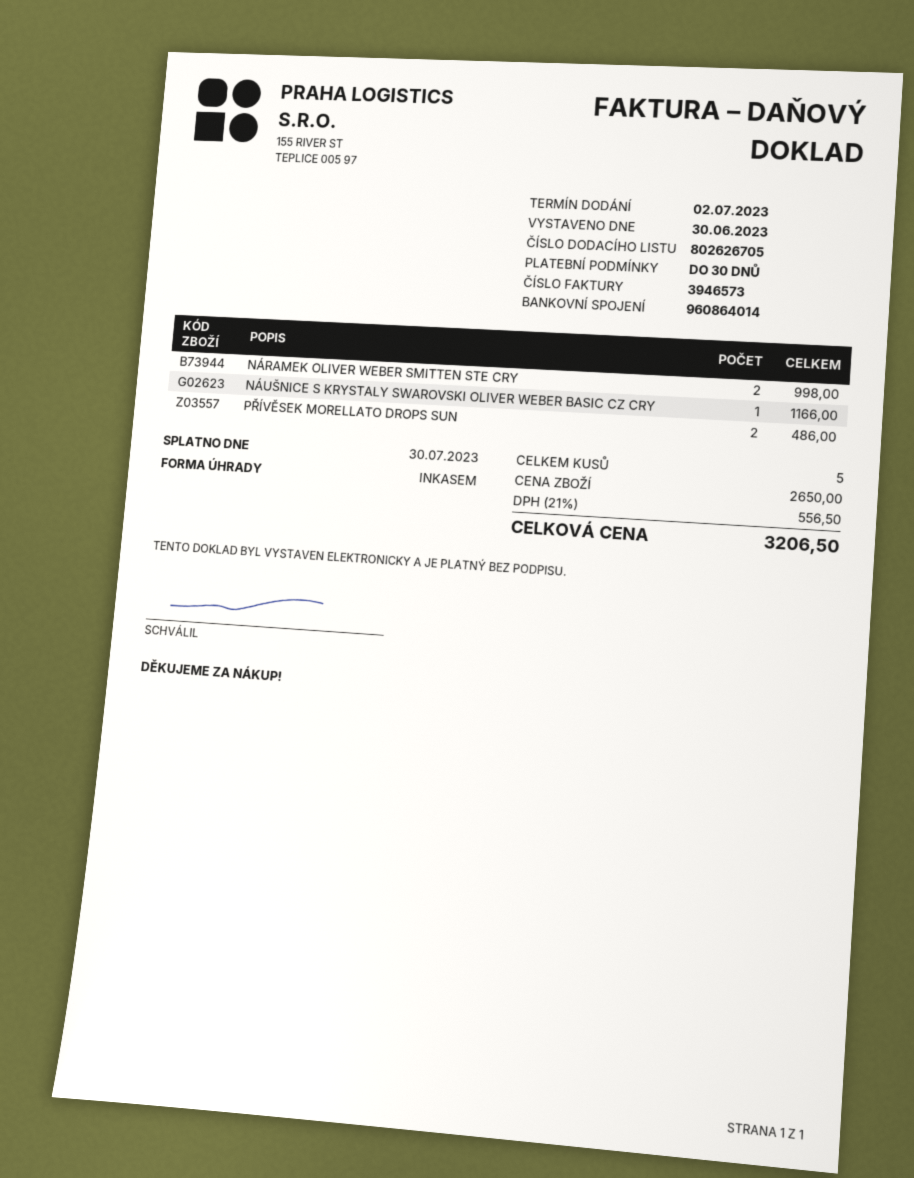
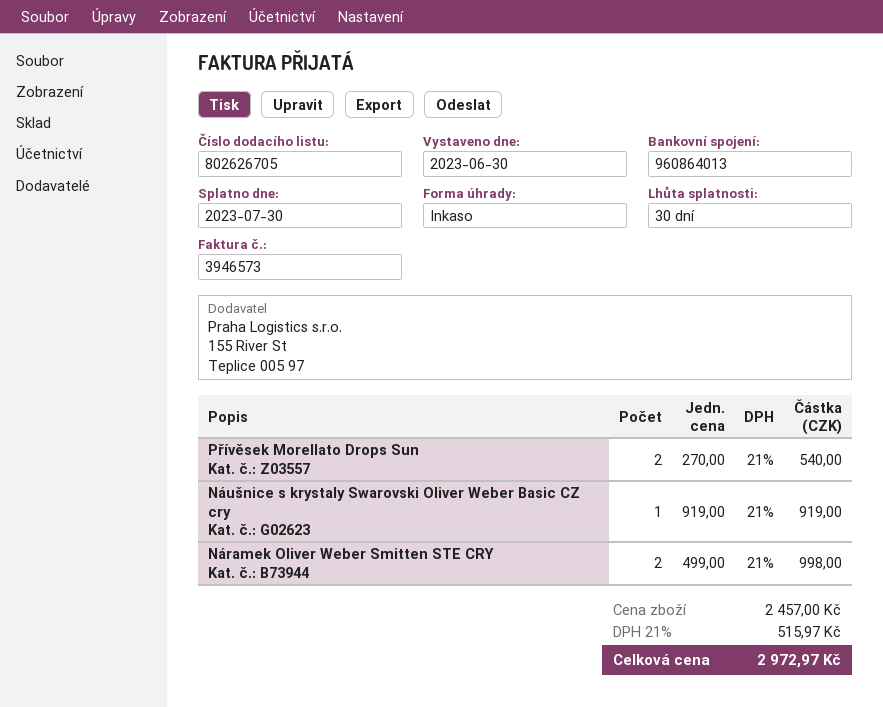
bank account: 960864014 -> 960864013
NÁUŠNICE S KRYSTALY SWAROVSKI OLIVER WEBER BASIC CZ CRY: 1 for 1166.00 -> 1 for 919.00
PŘÍVĚSEK MORELLATO DROPS SUN: 2 for 486.00 -> 2 for 540.00
subtotal: 2650.00 -> 2457.00
tax: 21% = 556.50 -> 21% = 515.97
total: 3206.50 -> 2972.97

